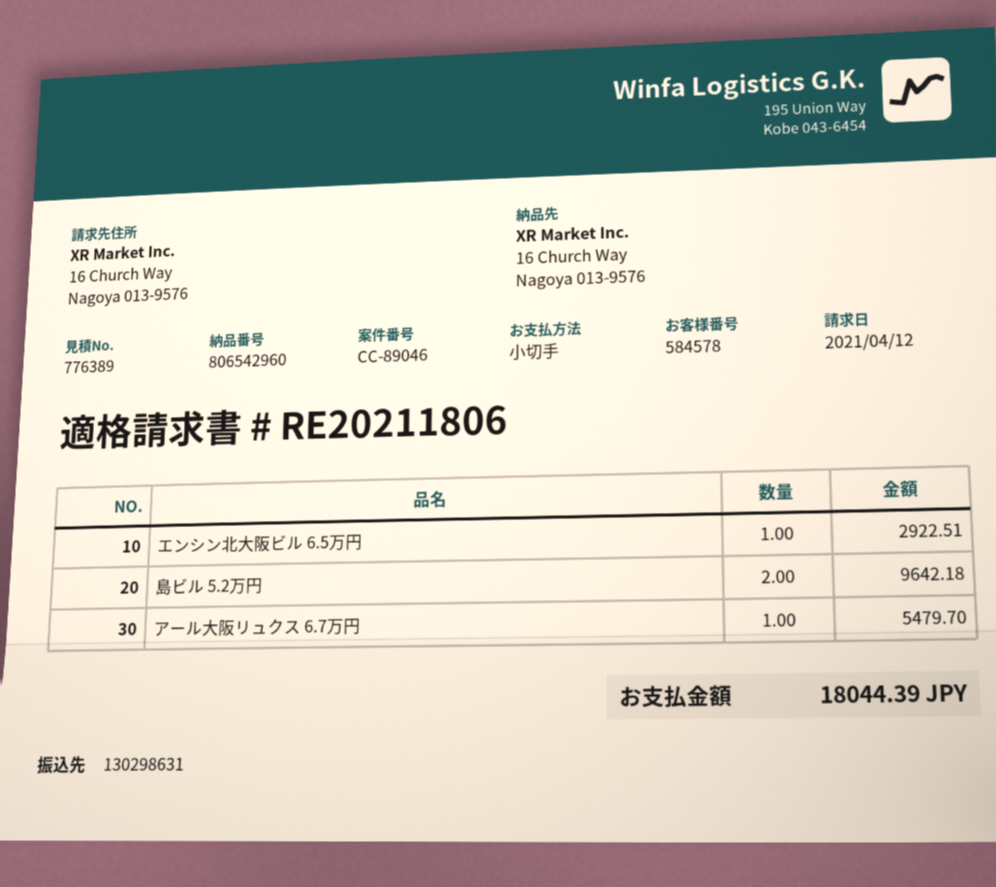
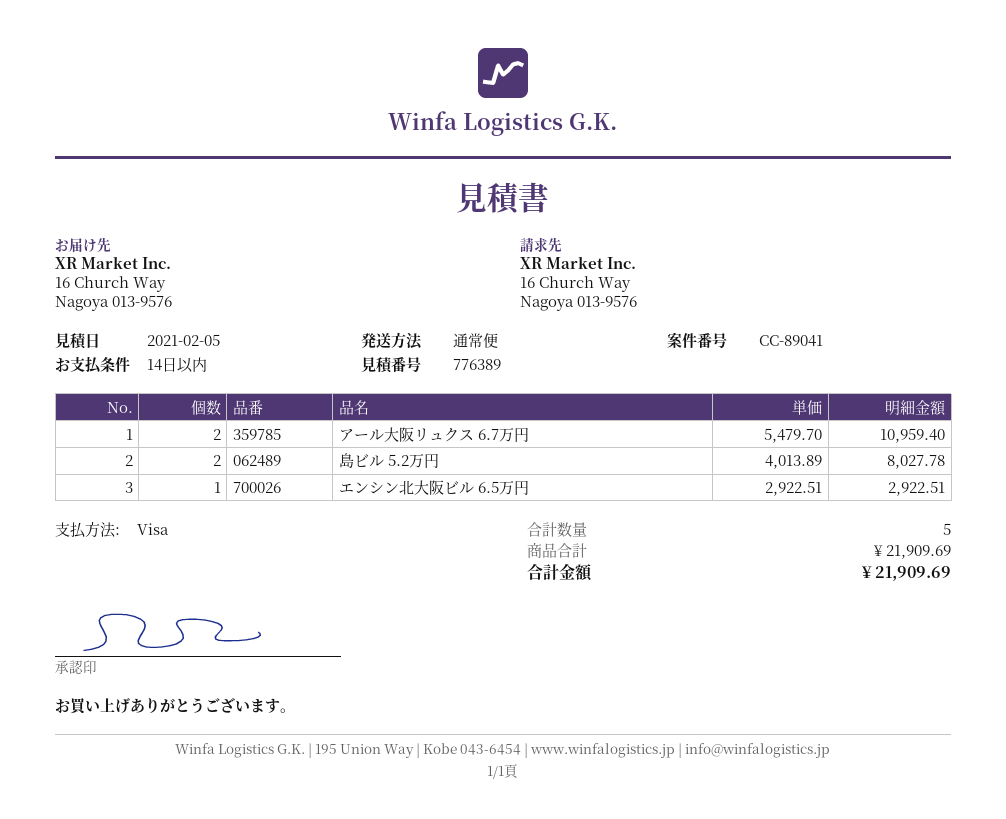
reference: CC-89046 -> CC-89041
payment method: cheque -> Visa
島ビル 5.2万円: 2 for 9642.18 -> 2 for 8027.78
アール大阪リュクス 6.7万円: 1 for 5479.70 -> 2 for 10959.40
total: 18044.39 -> 21909.69

